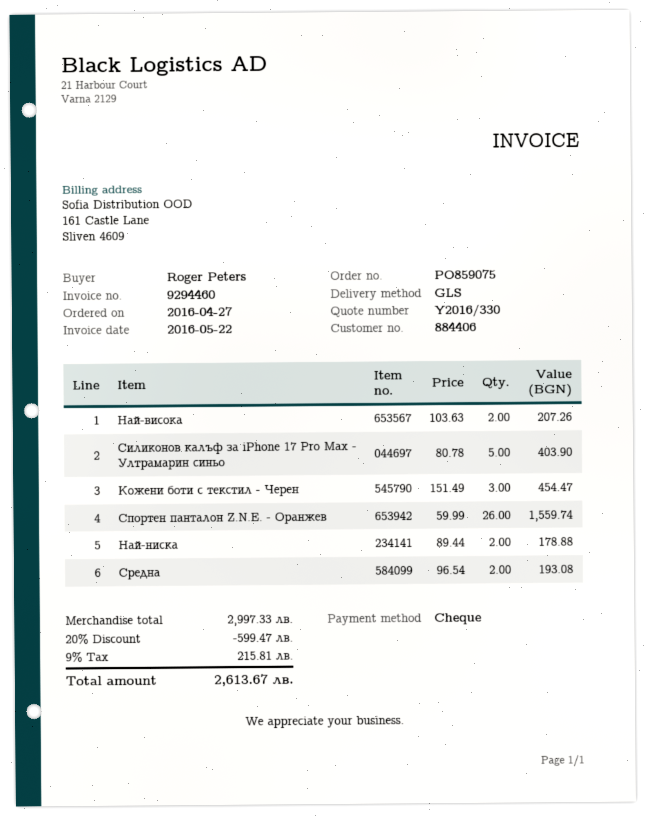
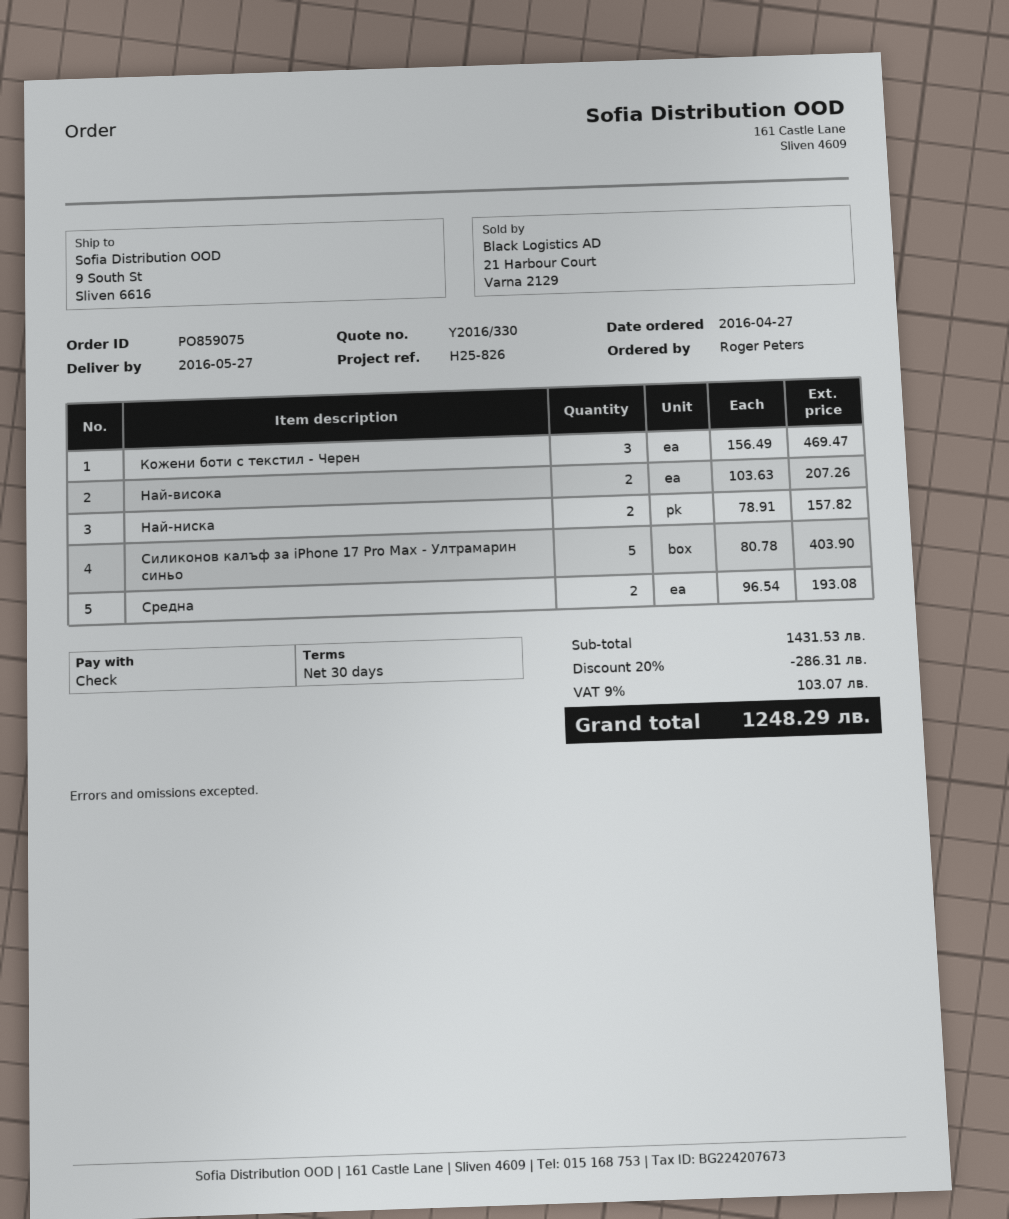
Кожени боти с текстил - Черен: 3 x 151.49 = 454.47 -> 3 x 156.49 = 469.47
Спортен панталон Z.N.E. - Оранжев: 26 x 59.99 = 1559.74 -> none
Най-ниска: 2 x 89.44 = 178.88 -> 2 x 78.91 = 157.82
subtotal: 2997.33 -> 1431.53
discount: 20% = 599.47 -> 20% = 286.31
tax: 9% = 215.81 -> 9% = 103.07
total: 2613.67 -> 1248.29

